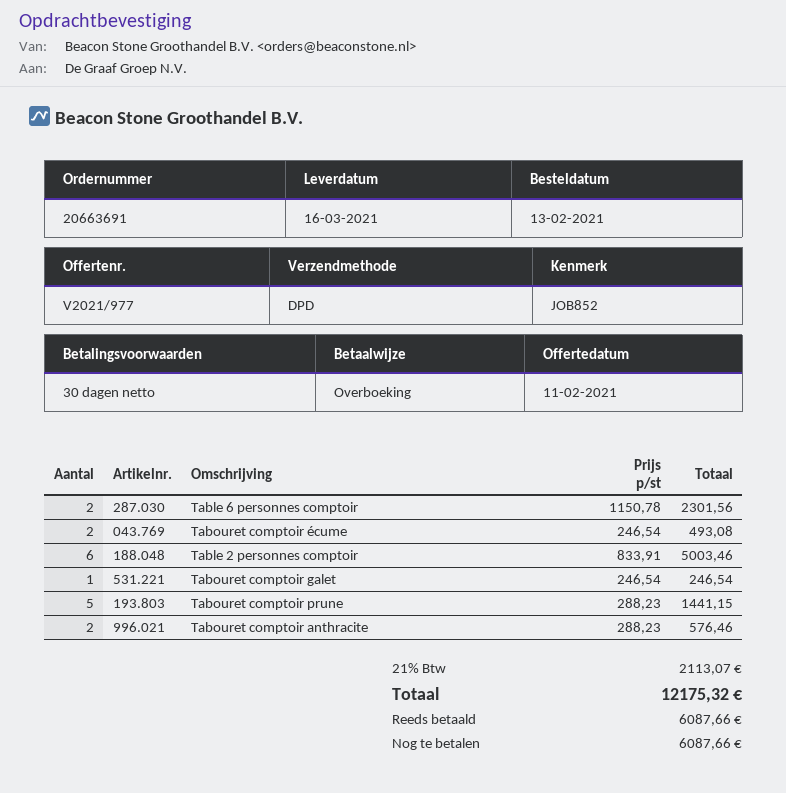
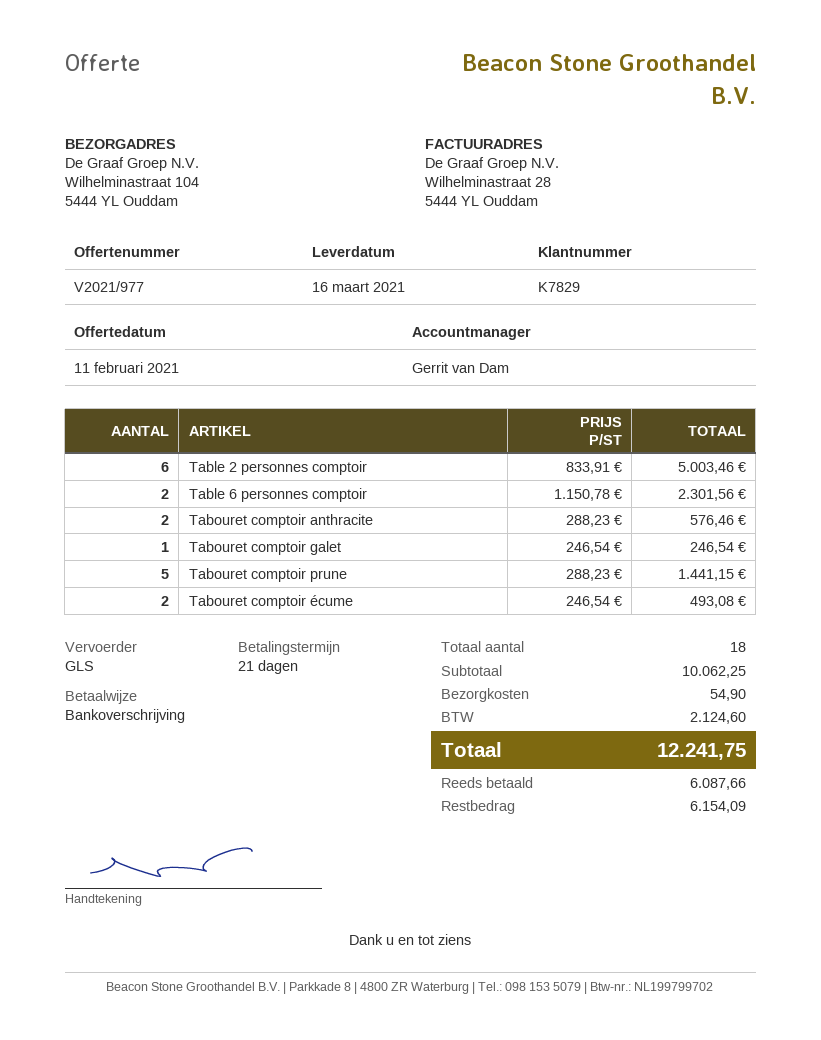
payment terms: 30 days -> 21 days
shipping method: DPD -> GLS
shipping: none -> 54.90
tax: 2113.07 -> 2124.60
total: 12175.32 -> 12241.75
balance: 6087.66 -> 6154.09

